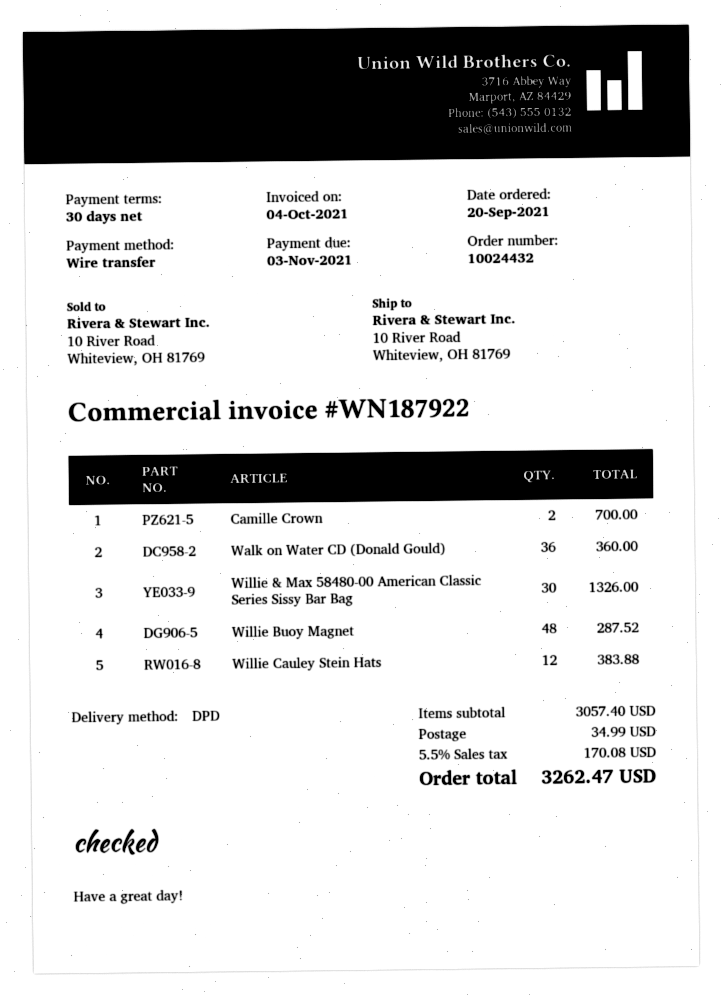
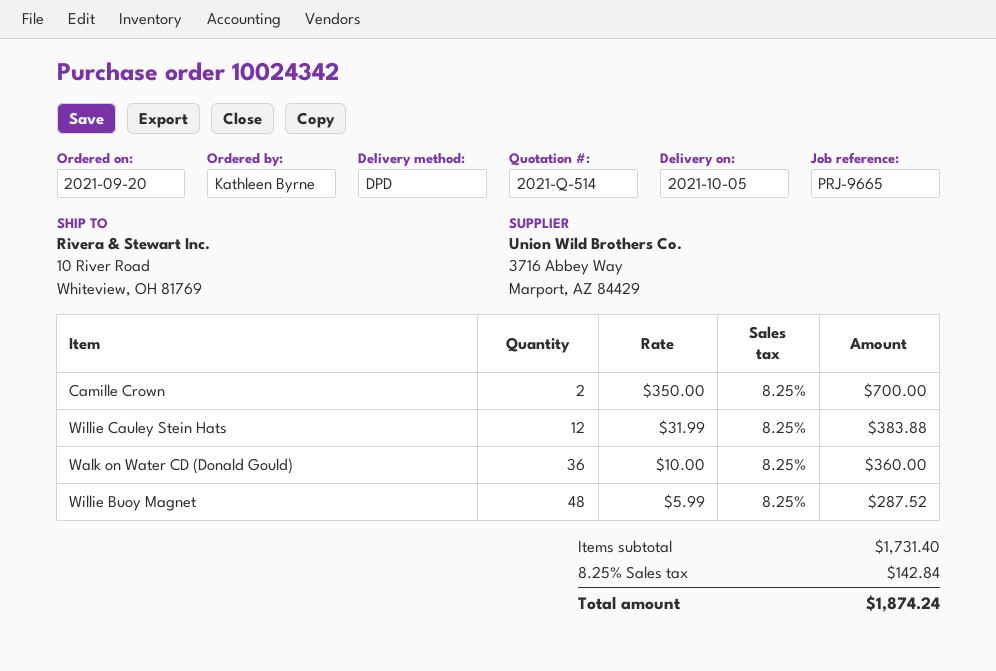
order number: 10024432 -> 10024342
Willie & Max 58480-00 American Classic Series Sissy Bar Bag: 30 for 1326.00 -> none
subtotal: 3057.40 -> 1731.40
shipping: 34.99 -> none
tax: 5.5% = 170.08 -> 8.25% = 142.84
total: 3262.47 -> 1874.24

